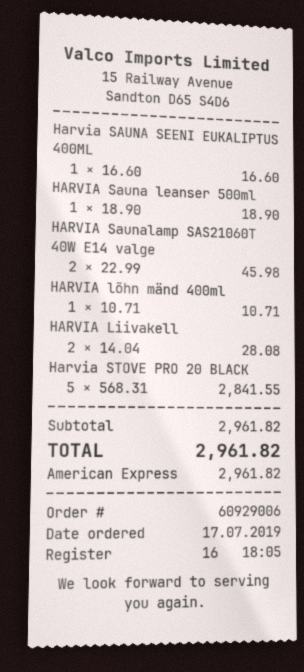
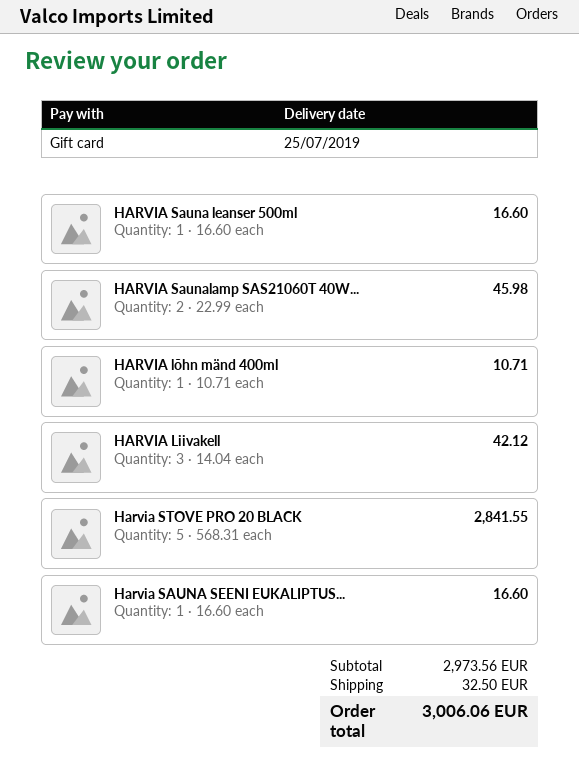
payment method: American Express -> gift card
HARVIA Sauna leanser 500ml: 1 x 18.90 = 18.90 -> 1 x 16.60 = 16.60
HARVIA Liivakell: 2 x 14.04 = 28.08 -> 3 x 14.04 = 42.12
subtotal: 2961.82 -> 2973.56
shipping: none -> 32.50
total: 2961.82 -> 3006.06

